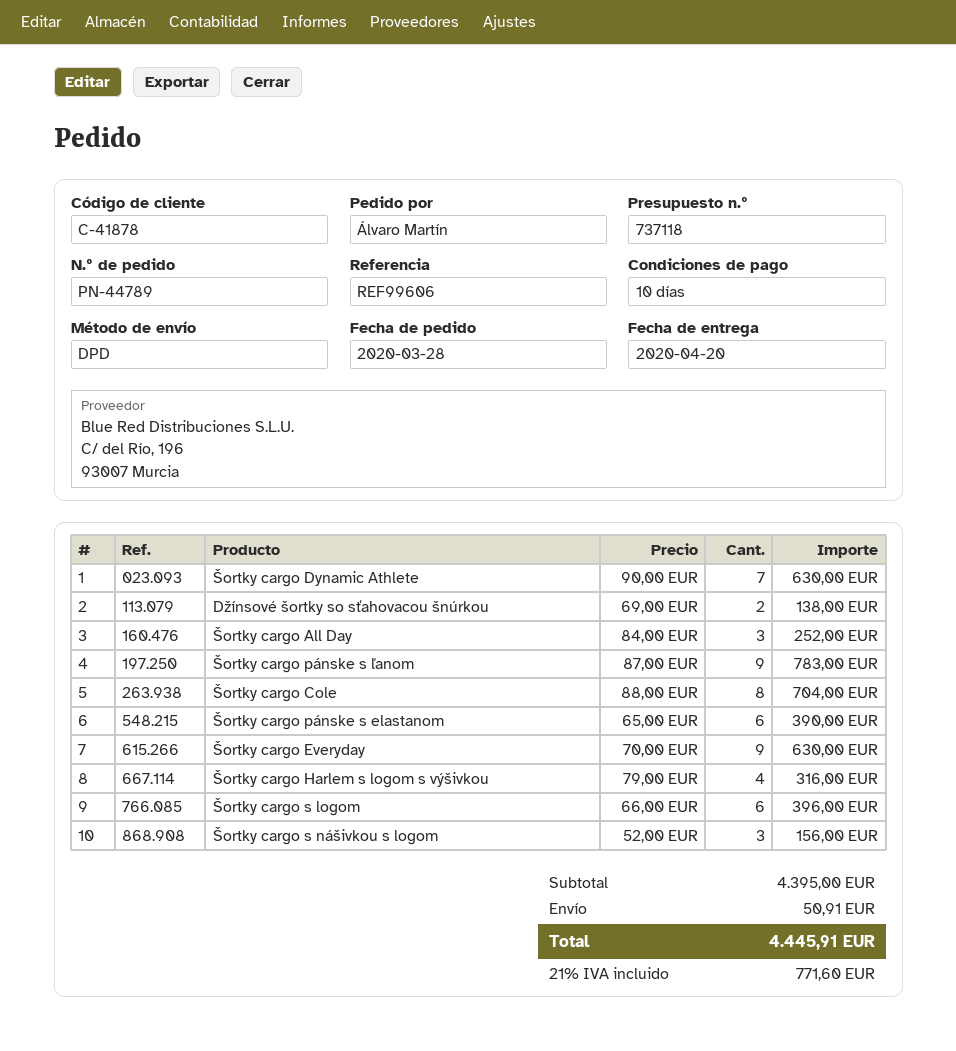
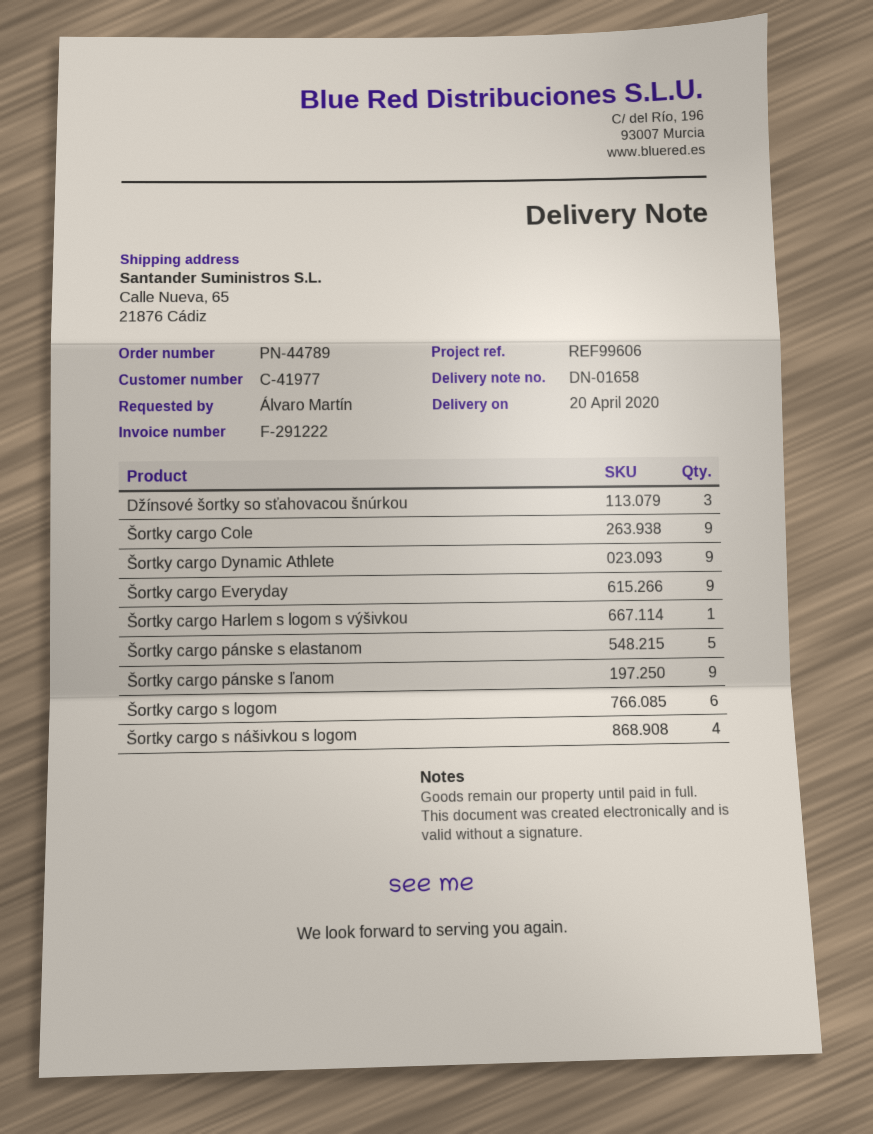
customer number: C-41878 -> C-41977
Šortky cargo Dynamic Athlete: 7 -> 9
Džínsové šortky so sťahovacou šnúrkou: 2 -> 3
Šortky cargo All Day: 3 -> none
Šortky cargo Cole: 8 -> 9
Šortky cargo pánske s elastanom: 6 -> 5
Šortky cargo Harlem s logom s výšivkou: 4 -> 1
Šortky cargo s nášivkou s logom: 3 -> 4

